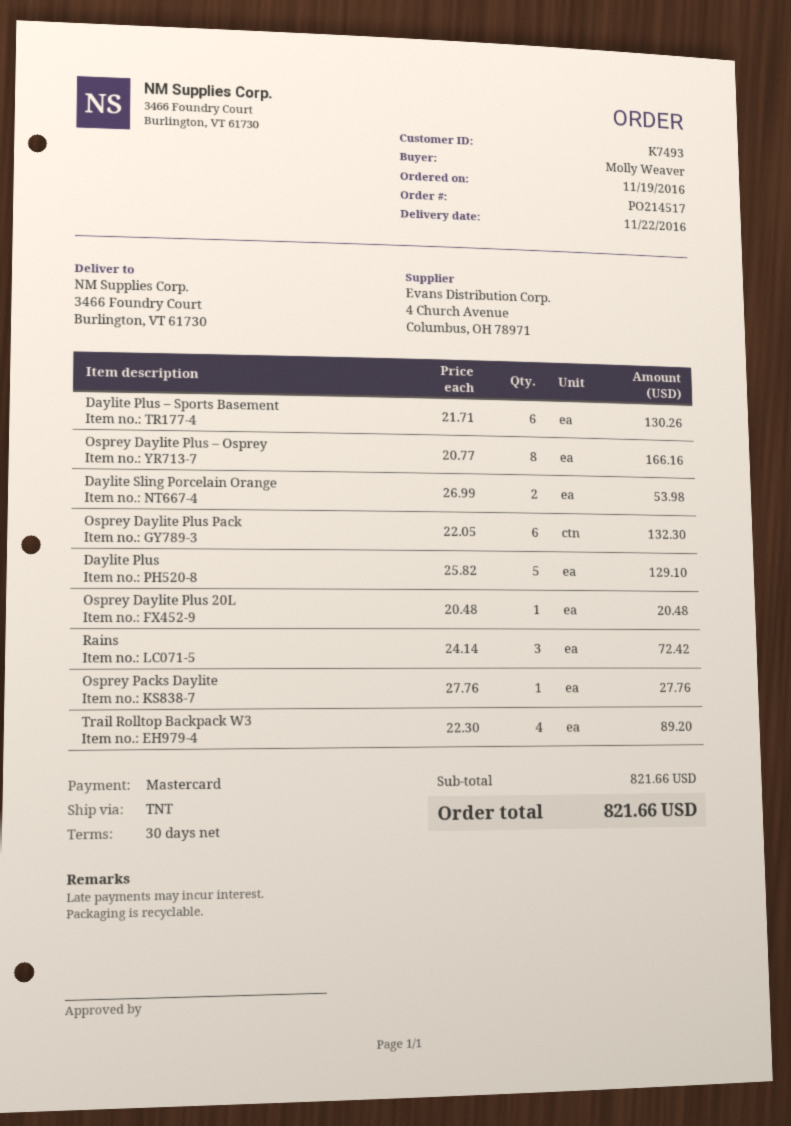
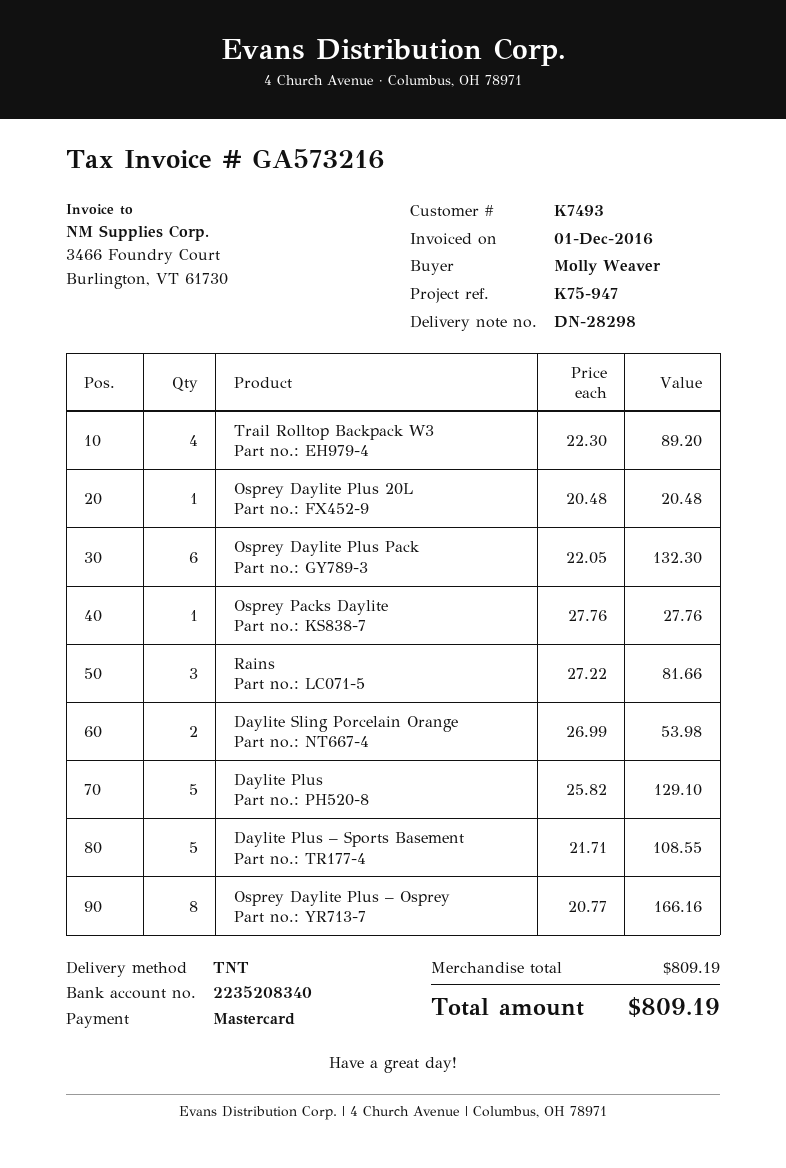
Daylite Plus – Sports Basement: 6 x 21.71 = 130.26 -> 5 x 21.71 = 108.55
Rains: 3 x 24.14 = 72.42 -> 3 x 27.22 = 81.66
subtotal: 821.66 -> 809.19
total: 821.66 -> 809.19

